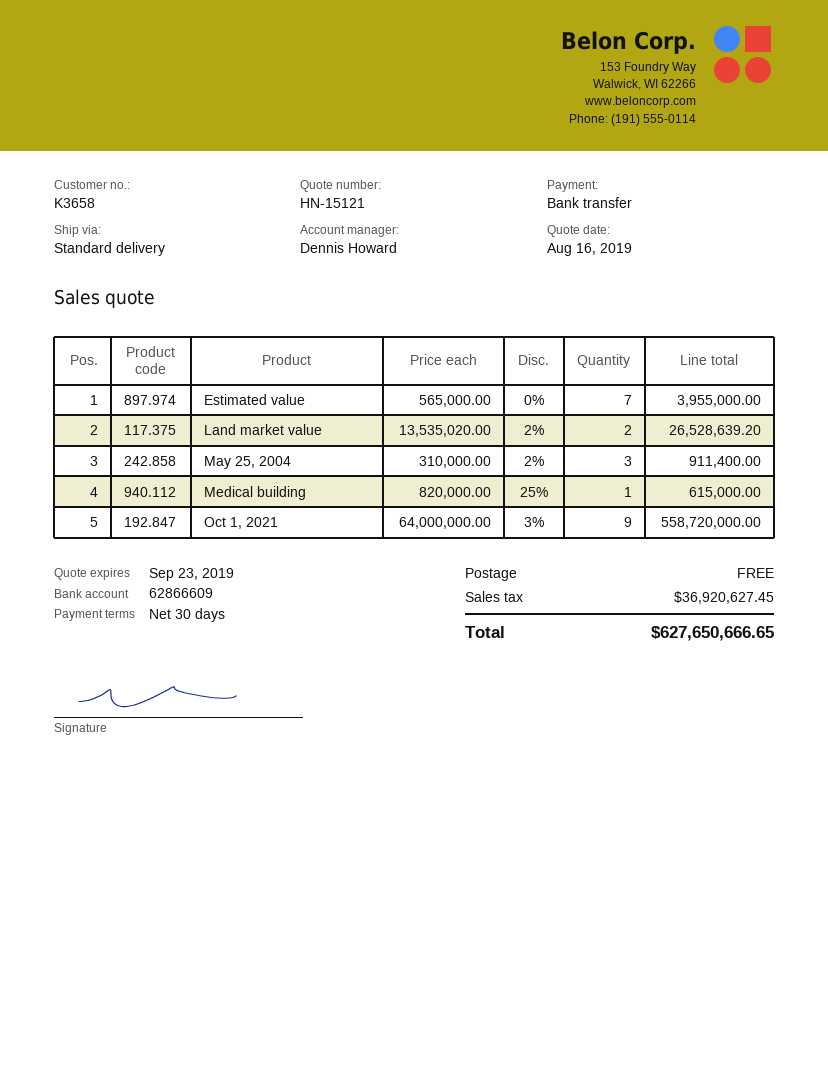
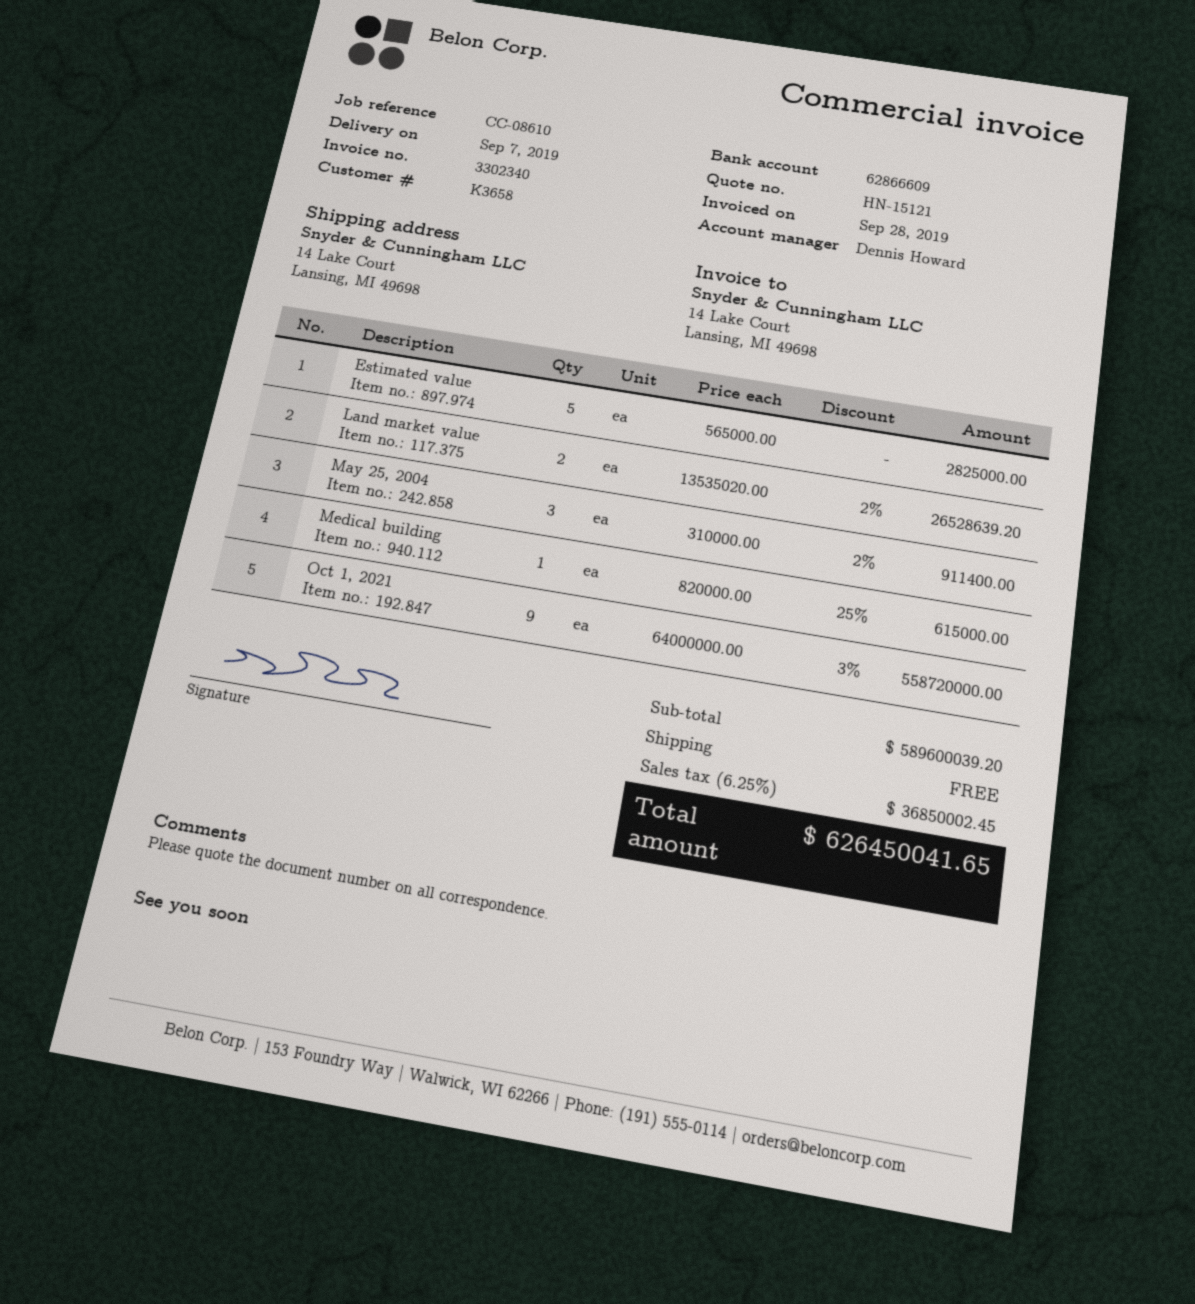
Estimated value: 7 x 565000.00 = 3955000.00 -> 5 x 565000.00 = 2825000.00
tax: 36920627.45 -> 36850002.45
total: 627650666.65 -> 626450041.65

